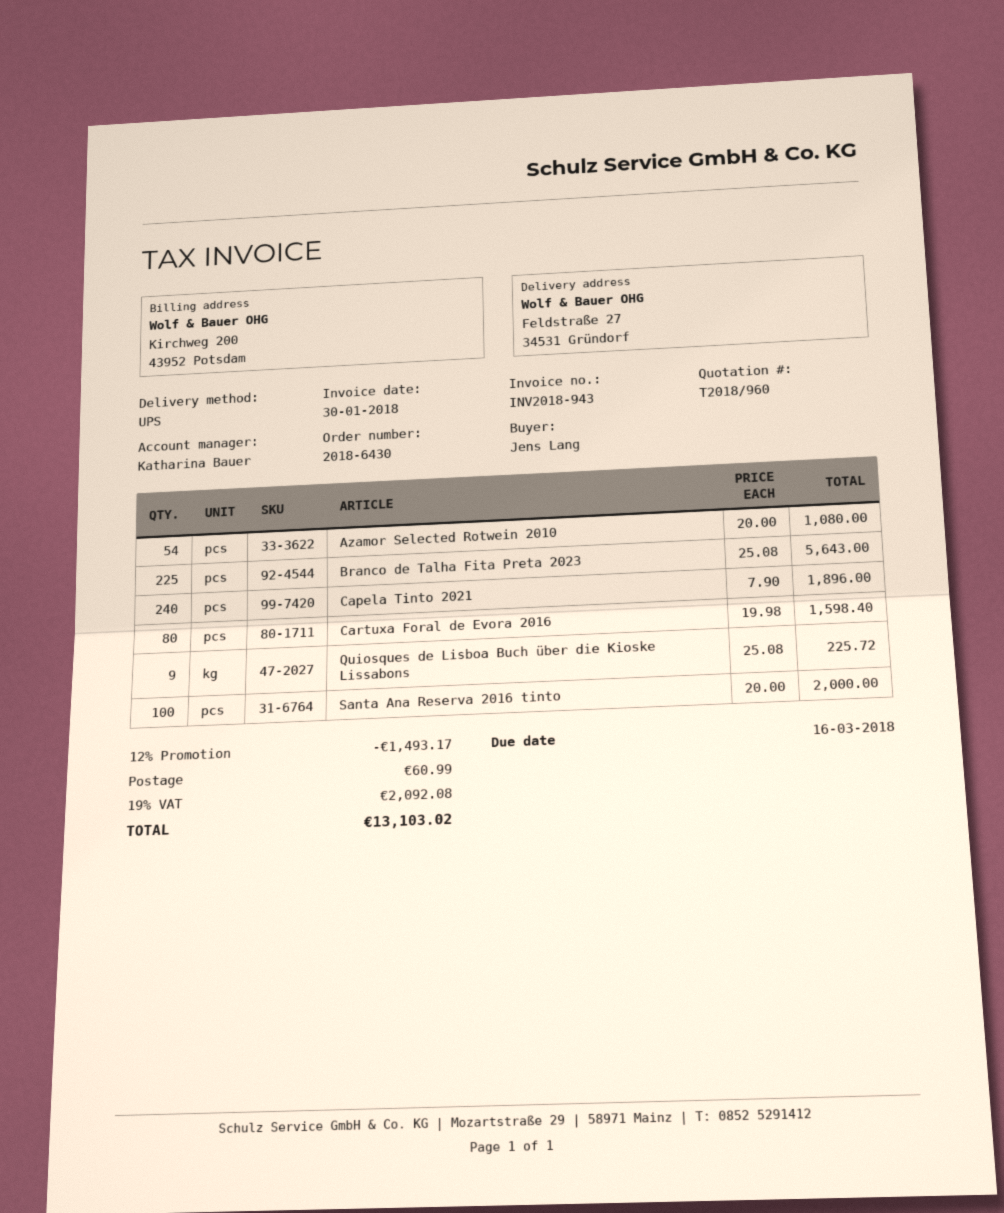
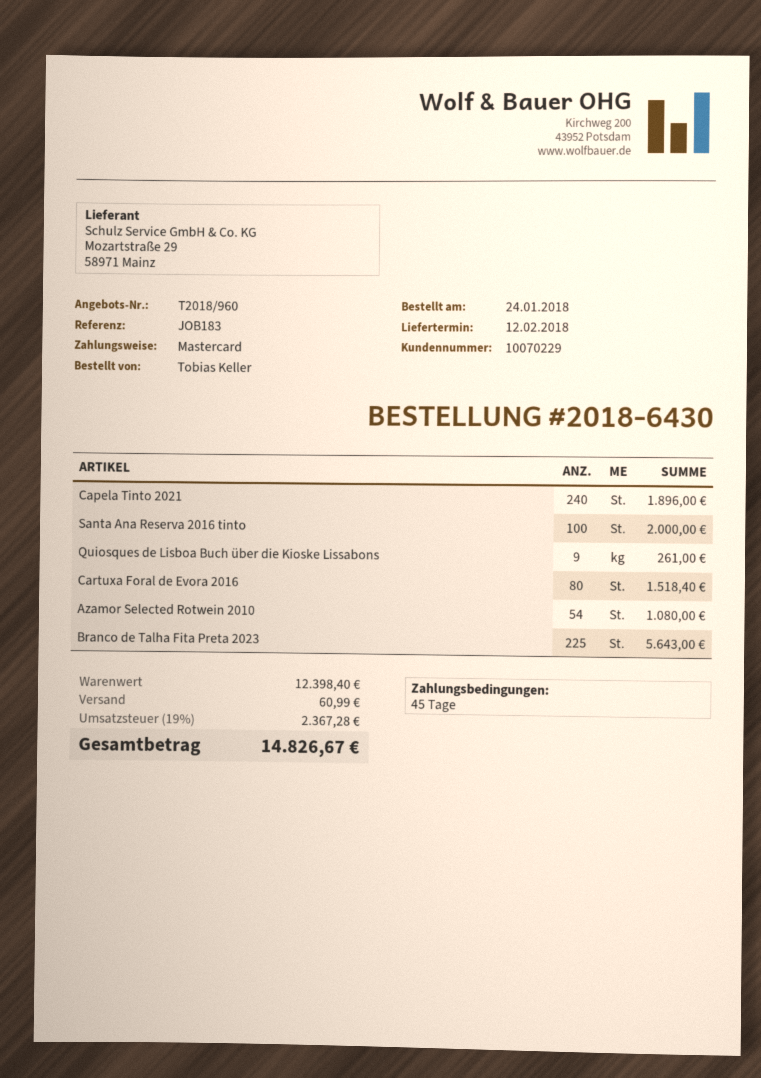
ordered by: Jens Lang -> Tobias Keller
Cartuxa Foral de Evora 2016: 80 for 1598.40 -> 80 for 1518.40
Quiosques de Lisboa Buch über die Kioske Lissabons: 9 for 225.72 -> 9 for 261.00
discount: 12% = 1493.17 -> none
tax: 19% = 2092.08 -> 19% = 2367.28
total: 13103.02 -> 14826.67

